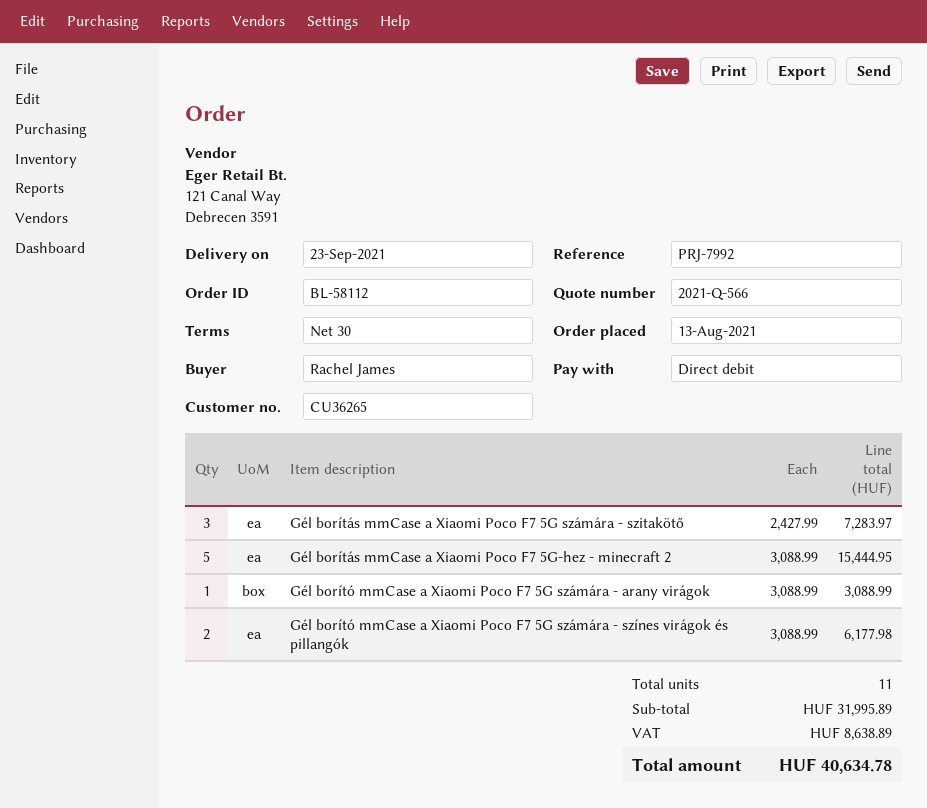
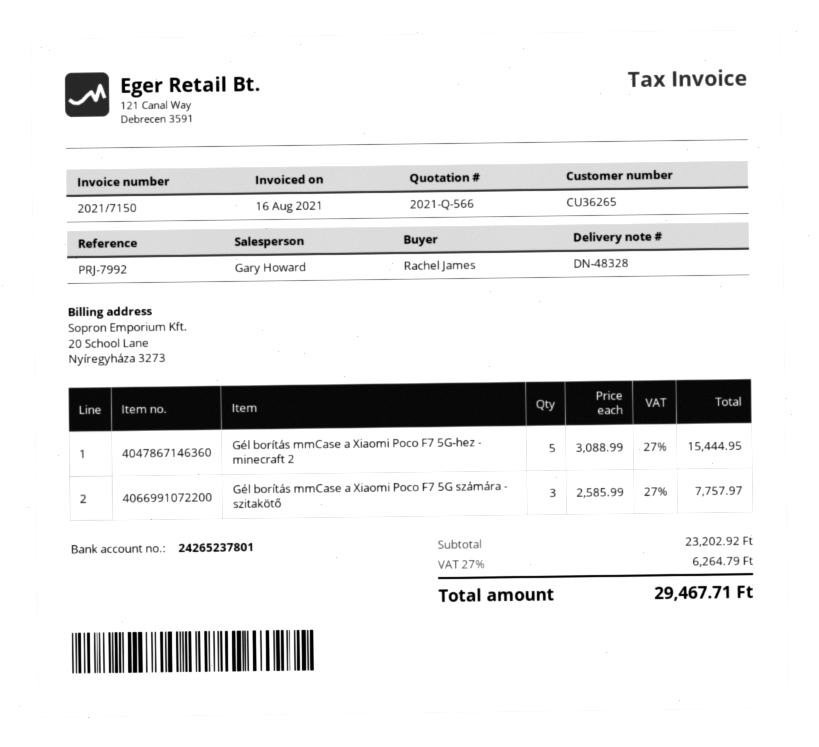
Gél borítás mmCase a Xiaomi Poco F7 5G számára - szitakötő: 3 x 2427.99 = 7283.97 -> 3 x 2585.99 = 7757.97
Gél borító mmCase a Xiaomi Poco F7 5G számára - arany virágok: 1 x 3088.99 = 3088.99 -> none
Gél borító mmCase a Xiaomi Poco F7 5G számára - színes virágok és pillangók: 2 x 3088.99 = 6177.98 -> none
subtotal: 31995.89 -> 23202.92
tax: 8638.89 -> 6264.79
total: 40634.78 -> 29467.71

